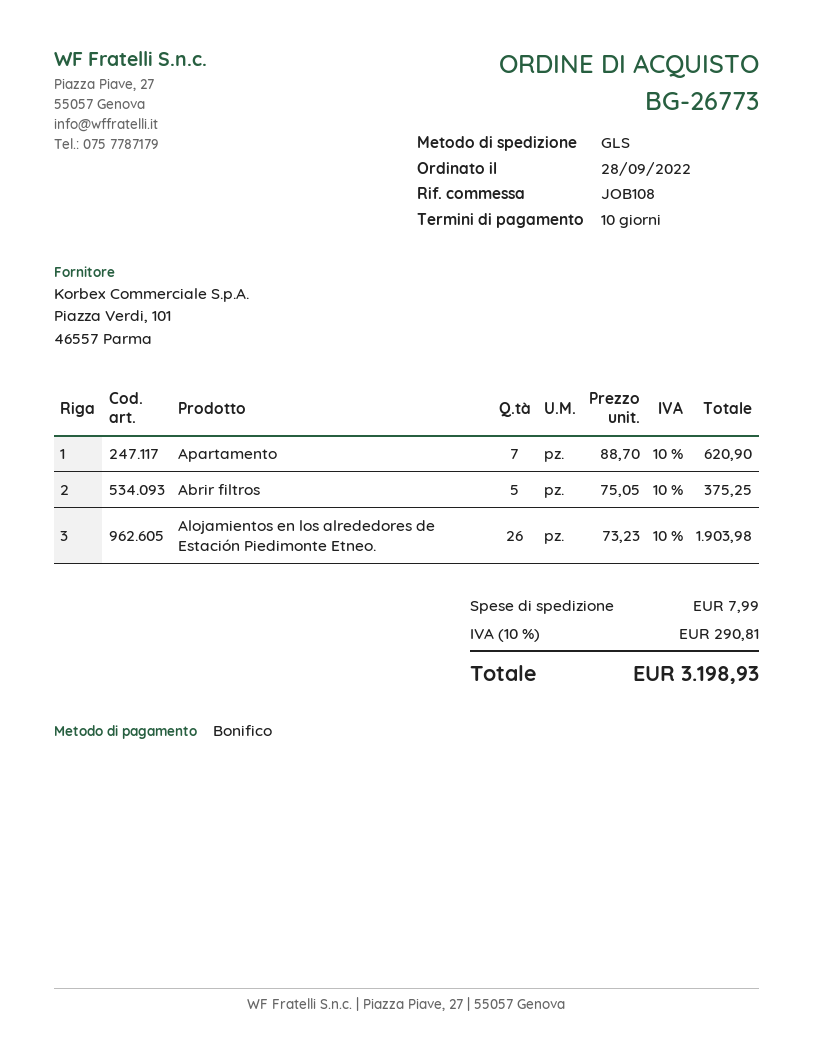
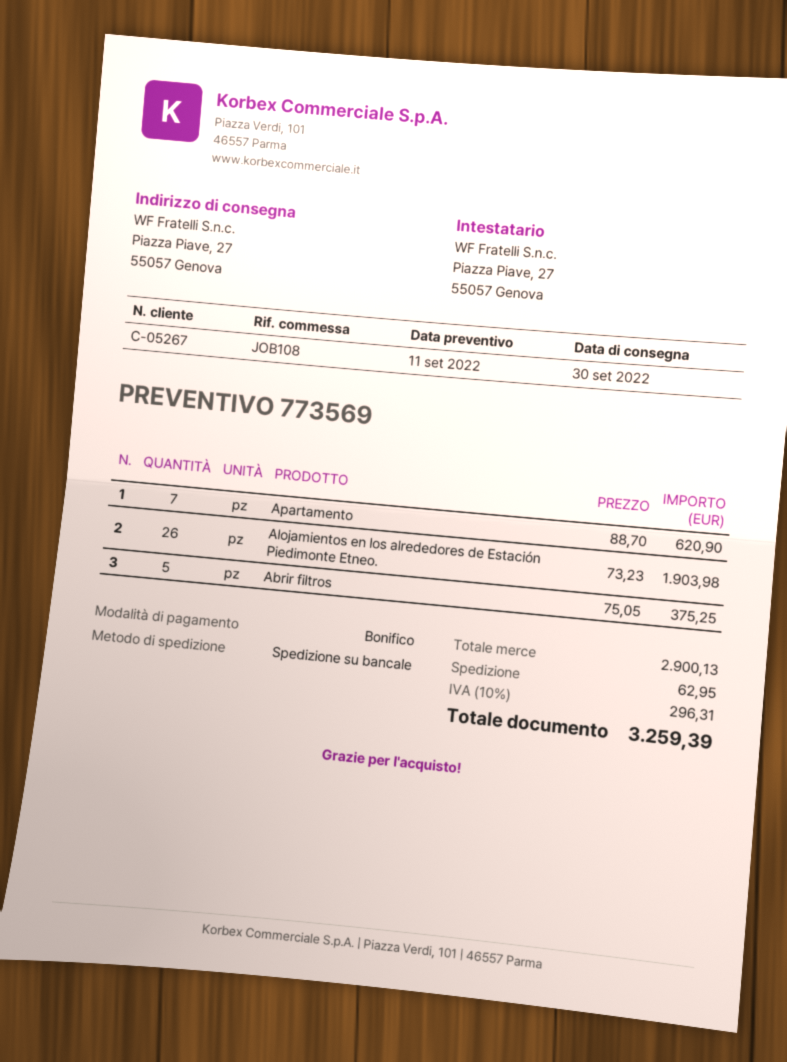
shipping method: GLS -> pallet freight
shipping: 7.99 -> 62.95
tax: 10% = 290.81 -> 10% = 296.31
total: 3198.93 -> 3259.39

